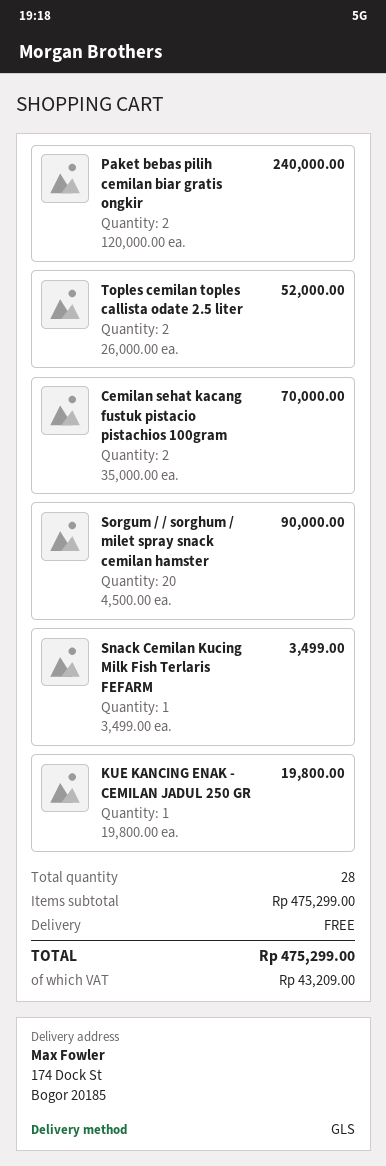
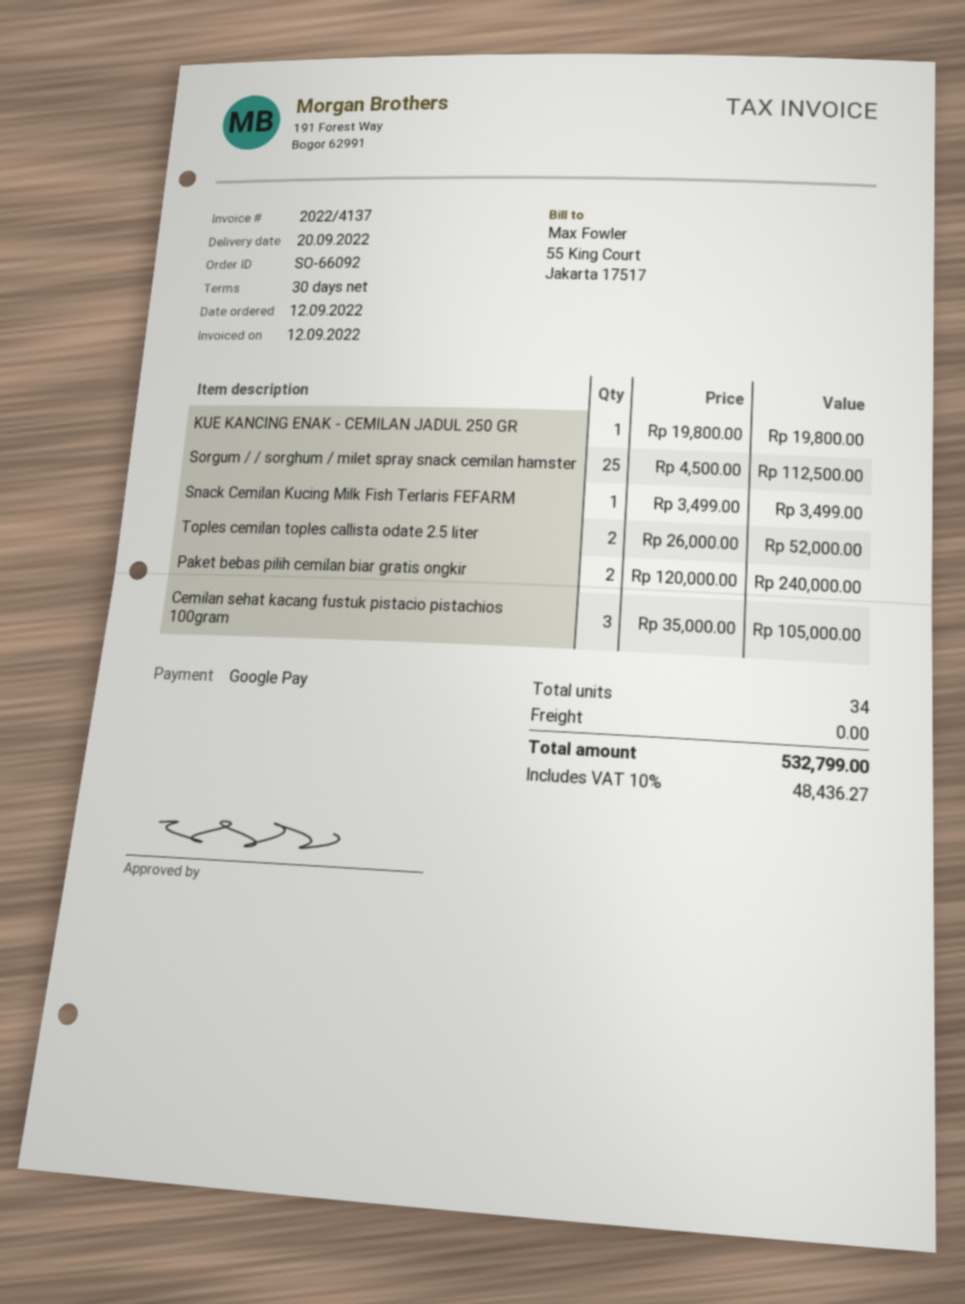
Cemilan sehat kacang fustuk pistacio pistachios 100gram: 2 x 35000.00 = 70000.00 -> 3 x 35000.00 = 105000.00
Sorgum / / sorghum / milet spray snack cemilan hamster: 20 x 4500.00 = 90000.00 -> 25 x 4500.00 = 112500.00
total quantity: 28 -> 34
tax: 43209.00 -> 48436.27
total: 475299.00 -> 532799.00

